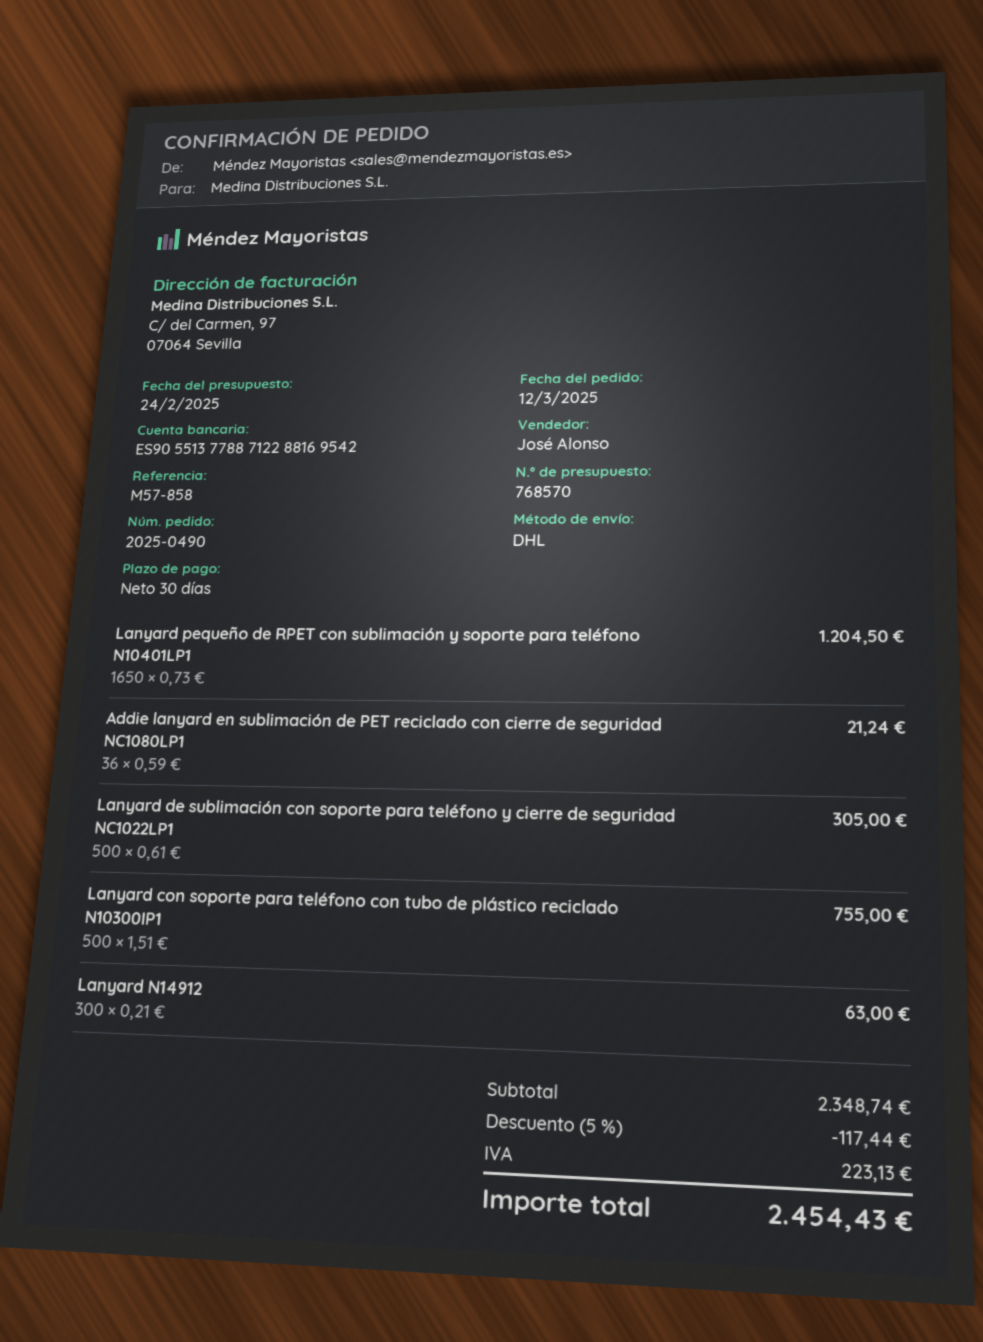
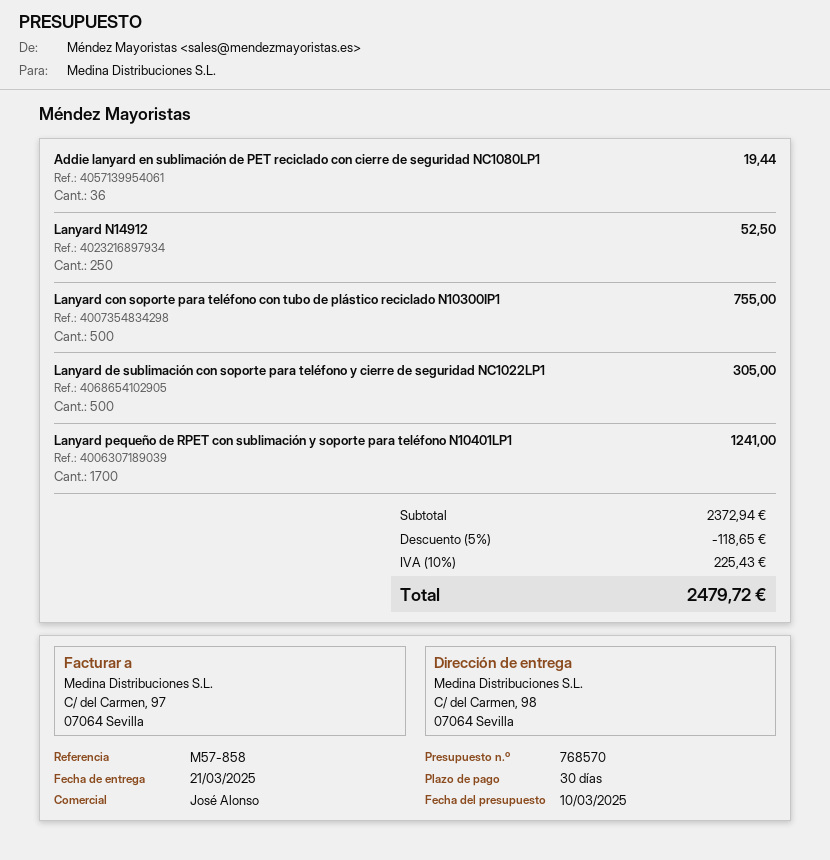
quote date: 2025-02-24 -> 2025-03-10
Lanyard pequeño de RPET con sublimación y soporte para teléfono N10401LP1: 1650 for 1204.50 -> 1700 for 1241.00
Addie lanyard en sublimación de PET reciclado con cierre de seguridad NC1080LP1: 36 for 21.24 -> 36 for 19.44
Lanyard N14912: 300 for 63.00 -> 250 for 52.50
subtotal: 2348.74 -> 2372.94
discount: 5% = 117.44 -> 5% = 118.65
tax: 223.13 -> 225.43
total: 2454.43 -> 2479.72

